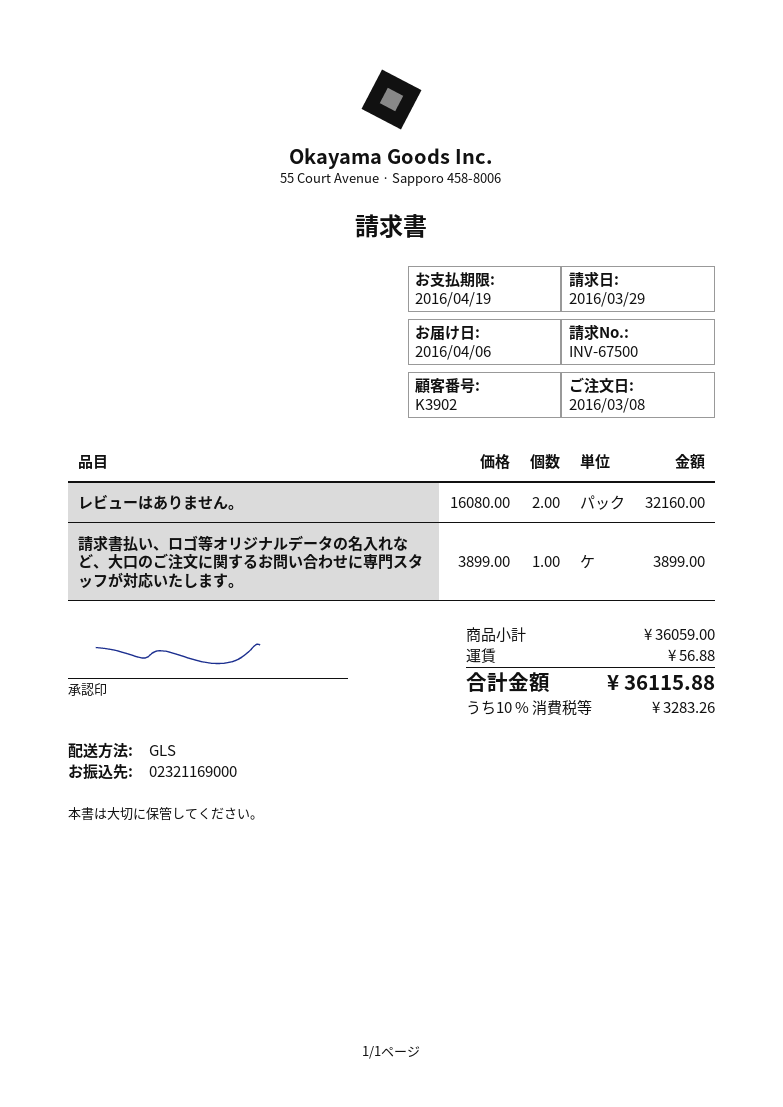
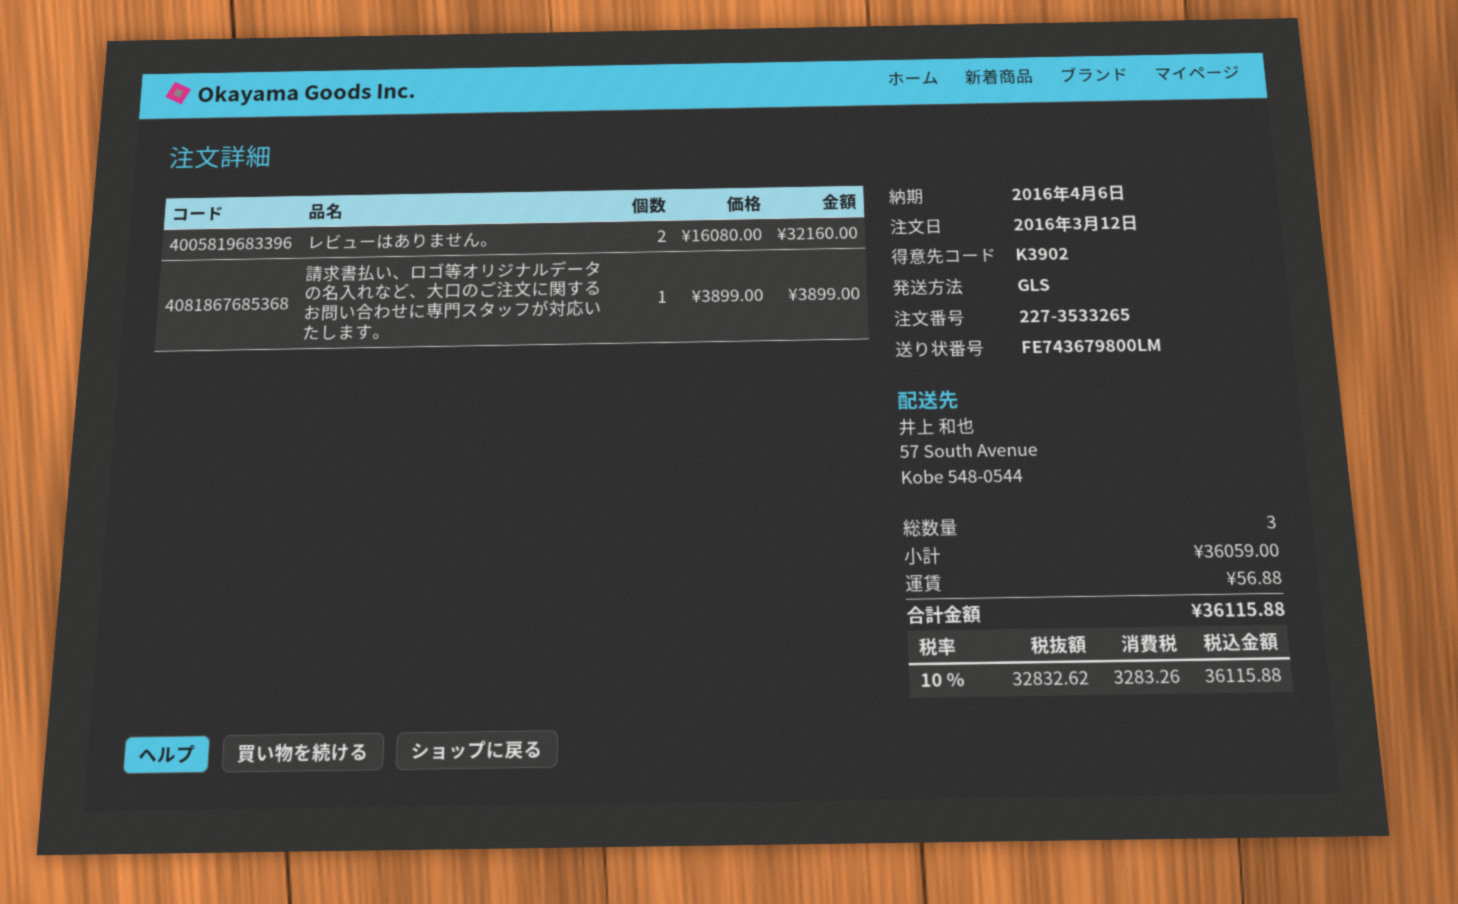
order date: 2016-03-08 -> 2016-03-12

